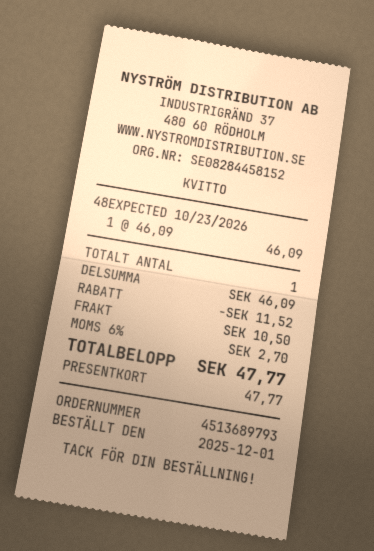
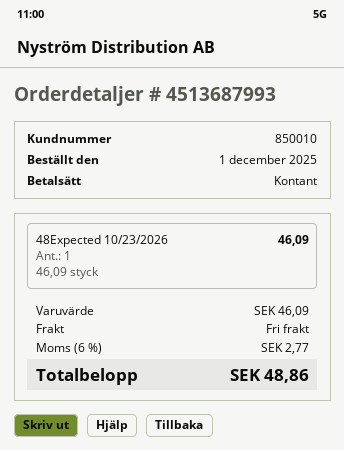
order number: 4513689793 -> 4513687993
payment method: gift card -> cash
discount: 11.52 -> none
shipping: 10.50 -> 0.00
tax: 6% = 2.70 -> 6% = 2.77
total: 47.77 -> 48.86

